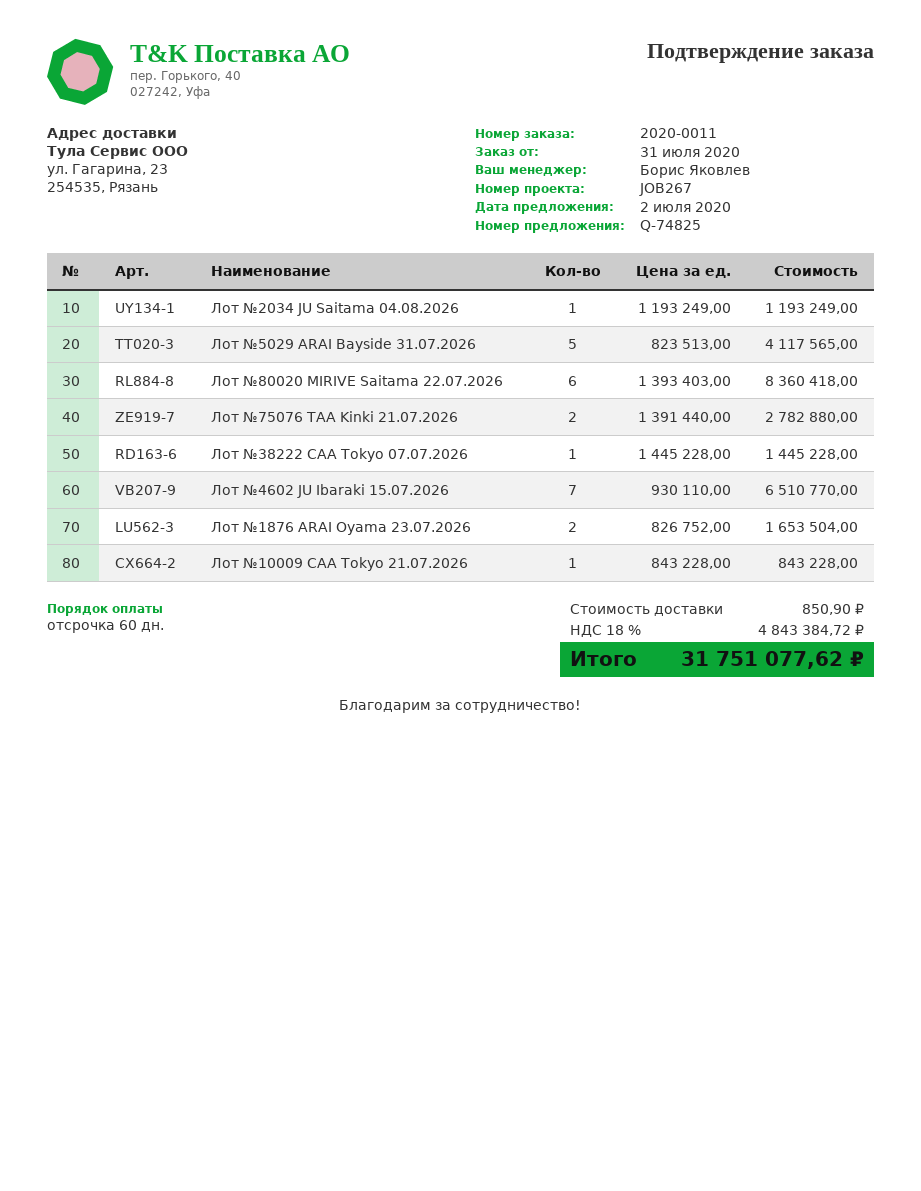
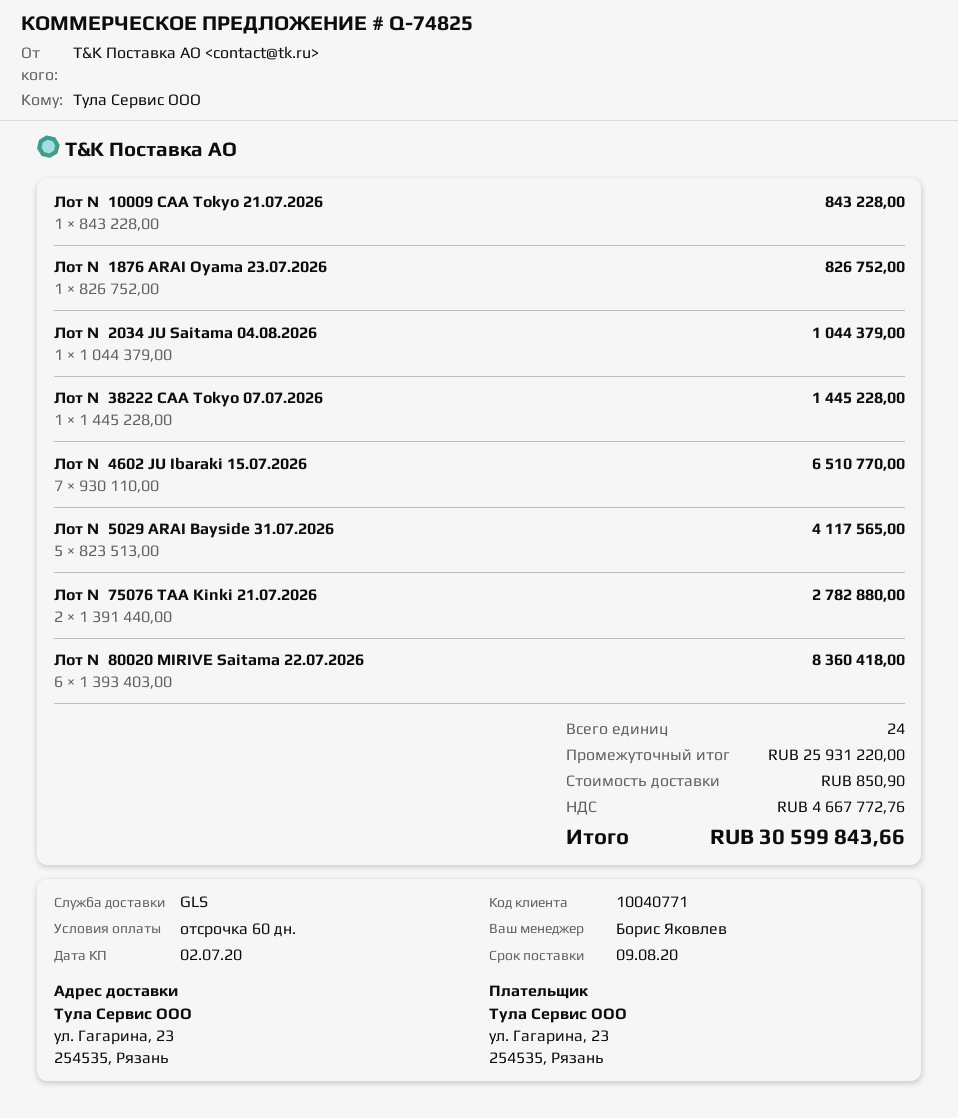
Лот №2034 JU Saitama 04.08.2026: 1 x 1193249.00 = 1193249.00 -> 1 x 1044379.00 = 1044379.00
Лот №1876 ARAI Oyama 23.07.2026: 2 x 826752.00 = 1653504.00 -> 1 x 826752.00 = 826752.00
tax: 4843384.72 -> 4667772.76
total: 31751077.62 -> 30599843.66

